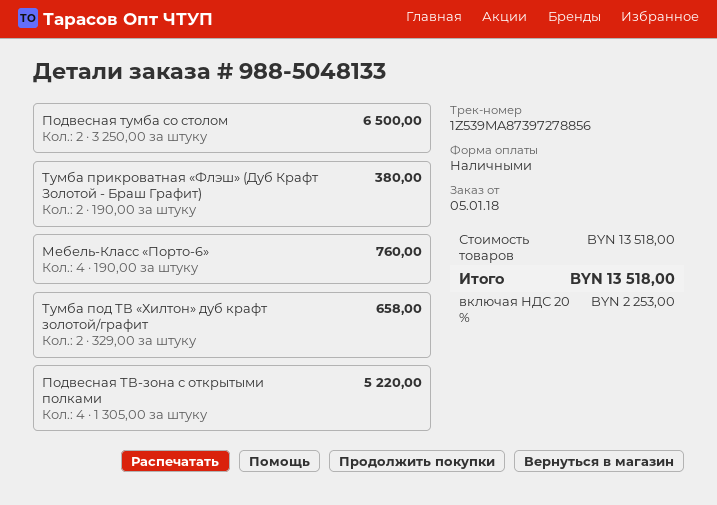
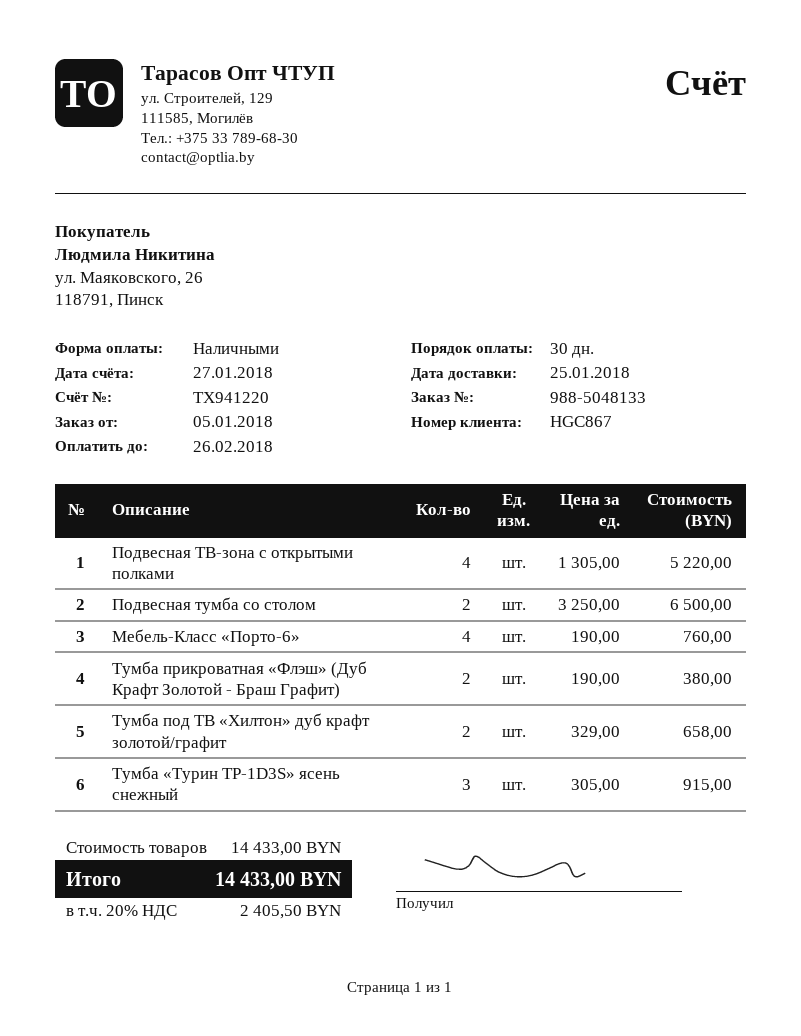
Тумба «Турин ТР-1D3S» ясень снежный: none -> 3 x 305.00 = 915.00
subtotal: 13518.00 -> 14433.00
tax: 20% = 2253.00 -> 20% = 2405.50
total: 13518.00 -> 14433.00

